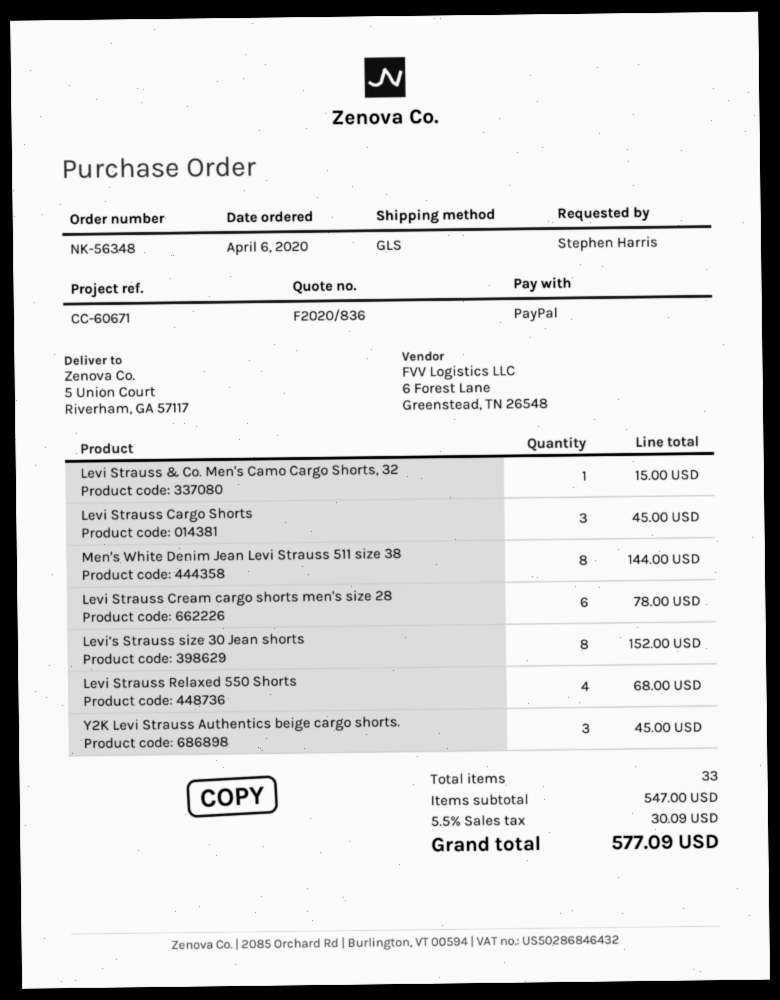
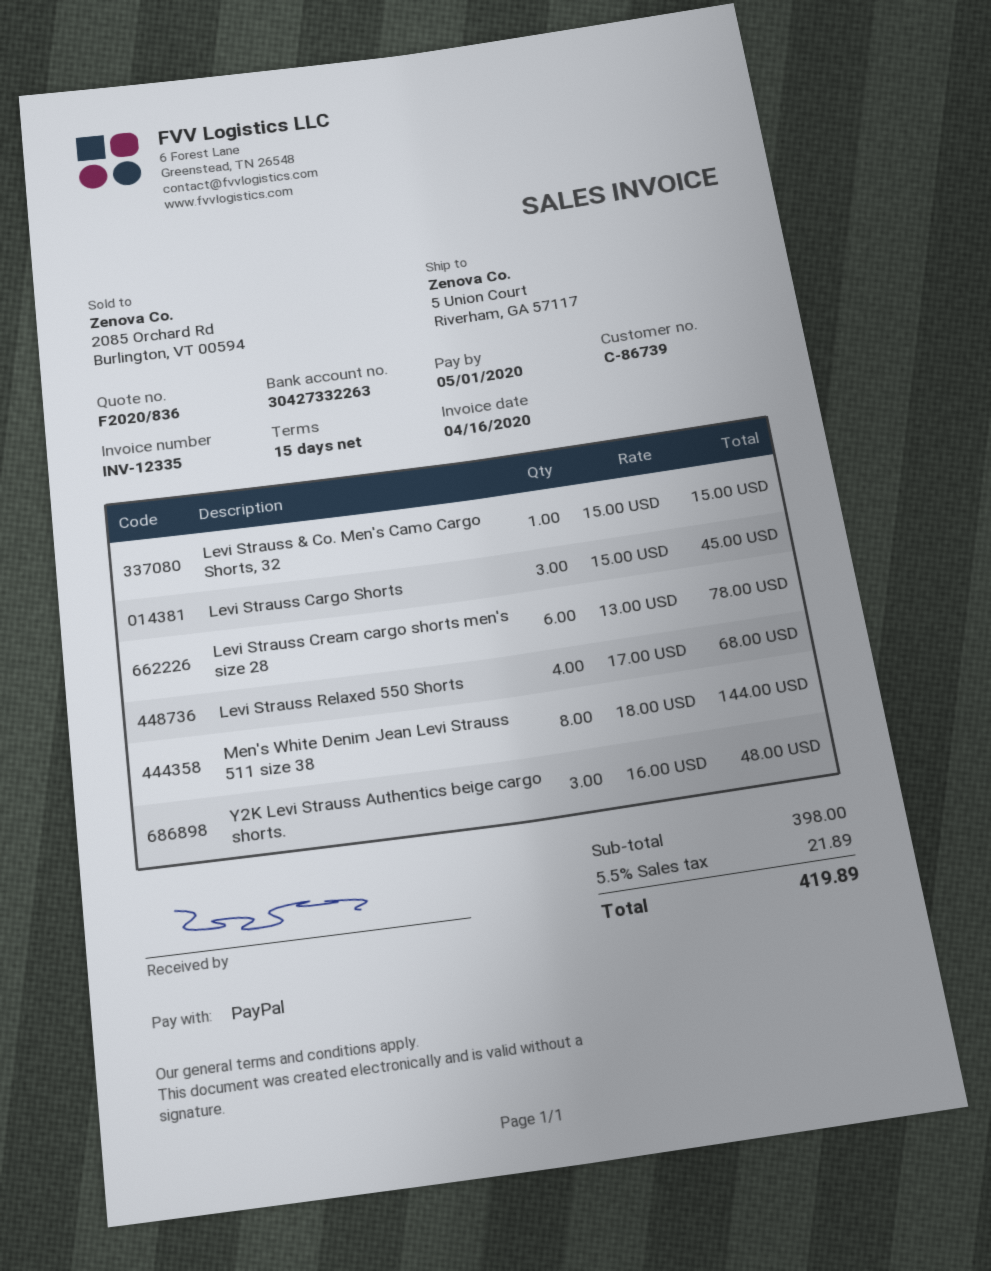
Levi’s Strauss size 30 Jean shorts: 8 for 152.00 -> none
Y2K Levi Strauss Authentics beige cargo shorts.: 3 for 45.00 -> 3 for 48.00
subtotal: 547.00 -> 398.00
tax: 5.5% = 30.09 -> 5.5% = 21.89
total: 577.09 -> 419.89

